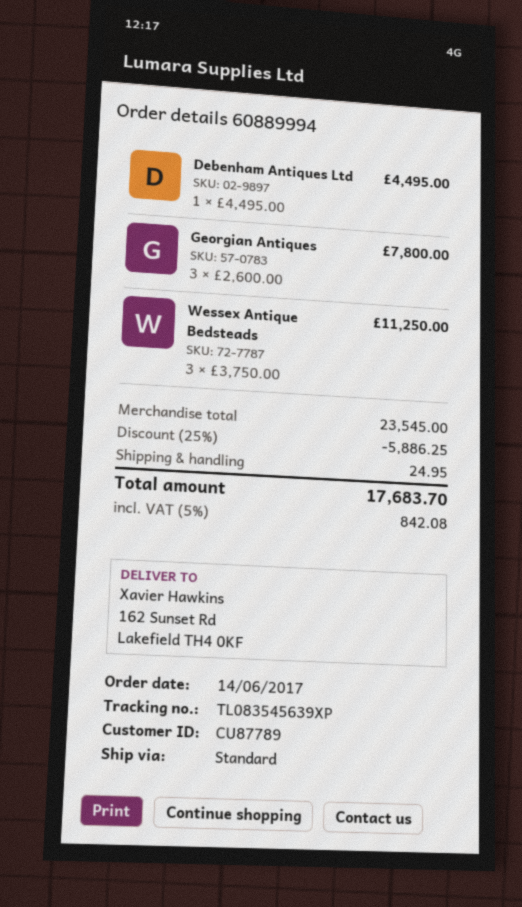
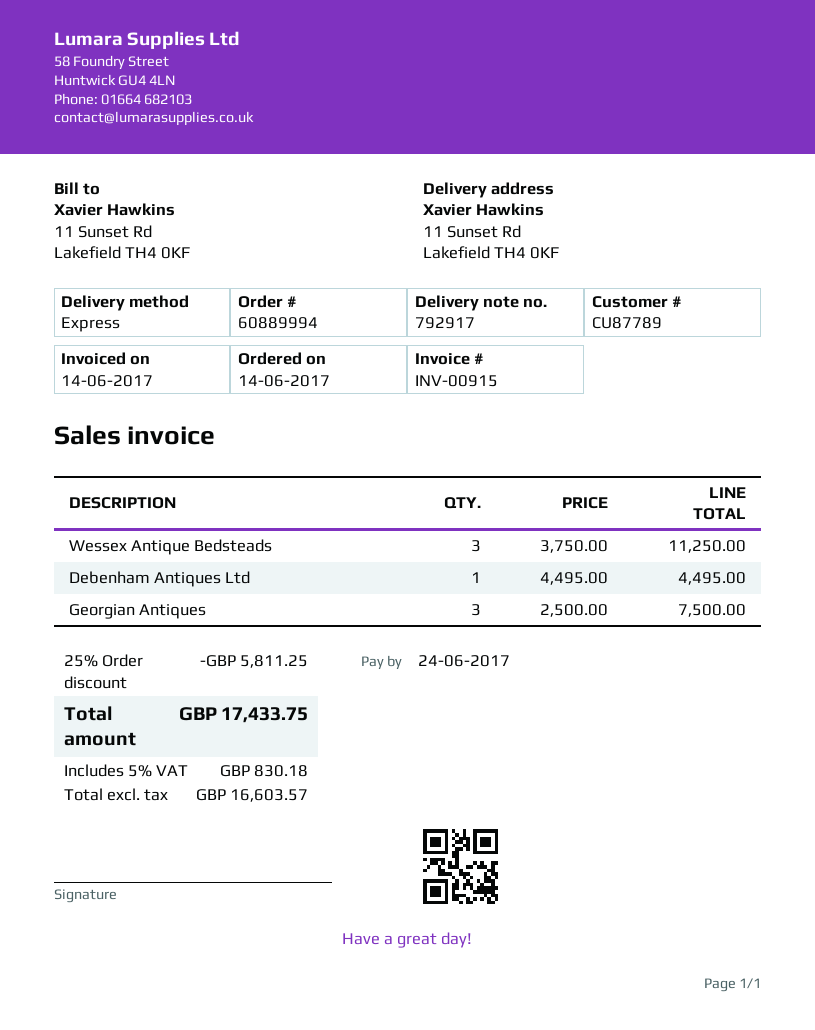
shipping method: standard -> express
ship to: 162 Sunset Rd, Lakefield TH4 0KF -> 11 Sunset Rd, Lakefield TH4 0KF
Georgian Antiques: 3 x 2600.00 = 7800.00 -> 3 x 2500.00 = 7500.00
discount: 25% = 5886.25 -> 25% = 5811.25
shipping: 24.95 -> none
tax: 5% = 842.08 -> 5% = 830.18
total: 17683.70 -> 17433.75

